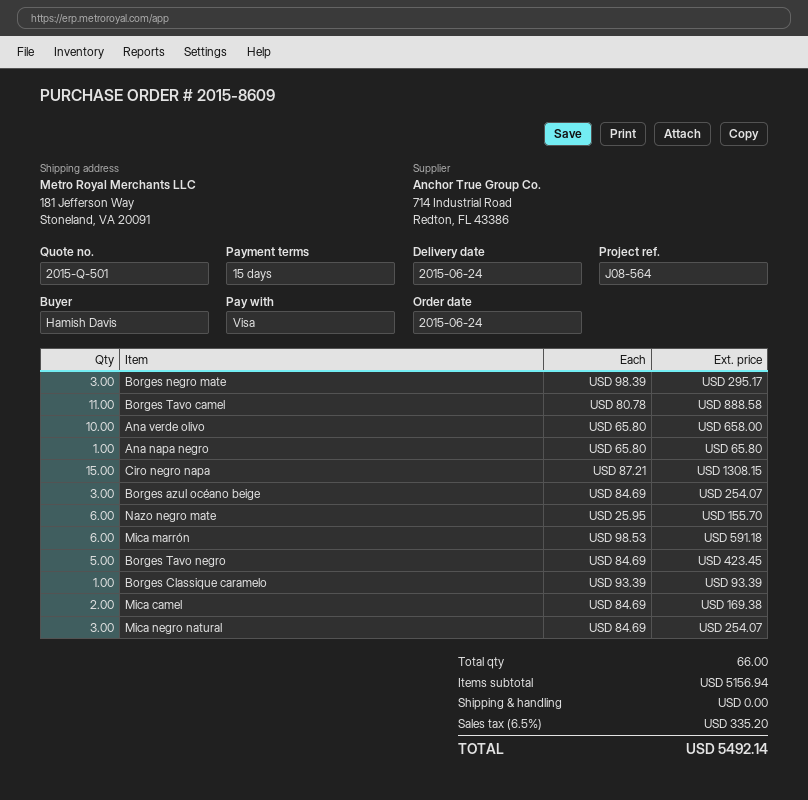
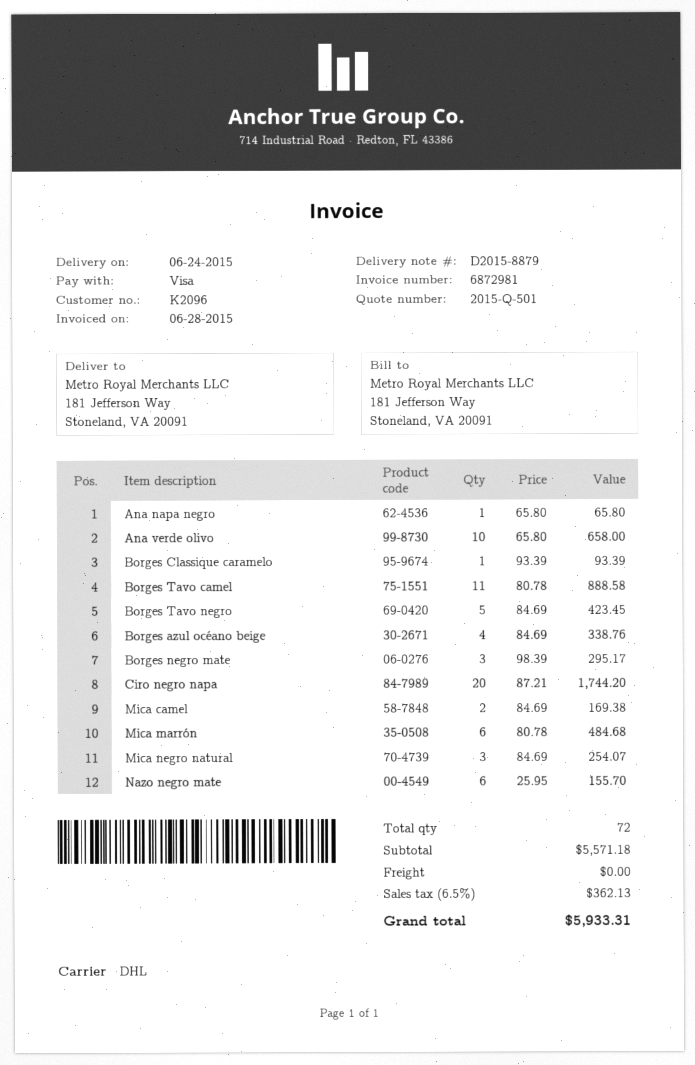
Ciro negro napa: 15 x 87.21 = 1308.15 -> 20 x 87.21 = 1744.20
Borges azul océano beige: 3 x 84.69 = 254.07 -> 4 x 84.69 = 338.76
Mica marrón: 6 x 98.53 = 591.18 -> 6 x 80.78 = 484.68
total quantity: 66 -> 72
subtotal: 5156.94 -> 5571.18
tax: 6.5% = 335.20 -> 6.5% = 362.13
total: 5492.14 -> 5933.31

